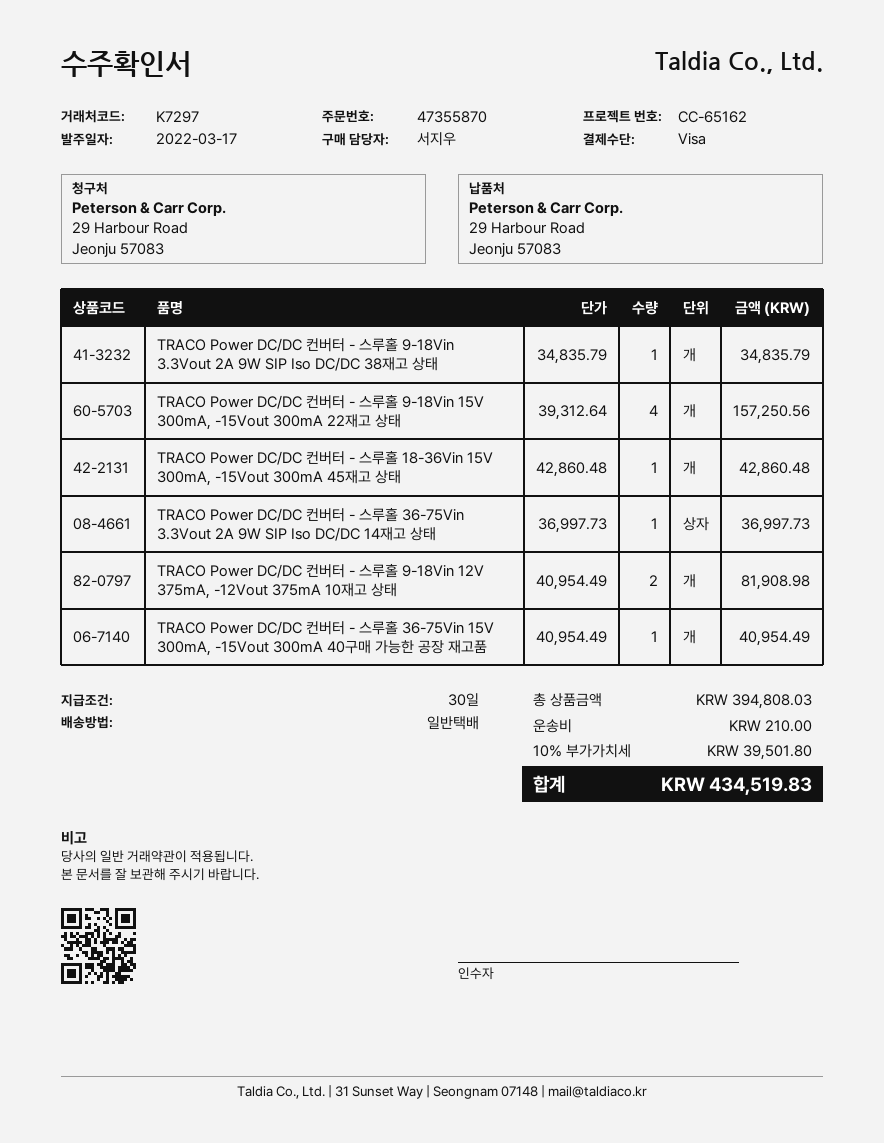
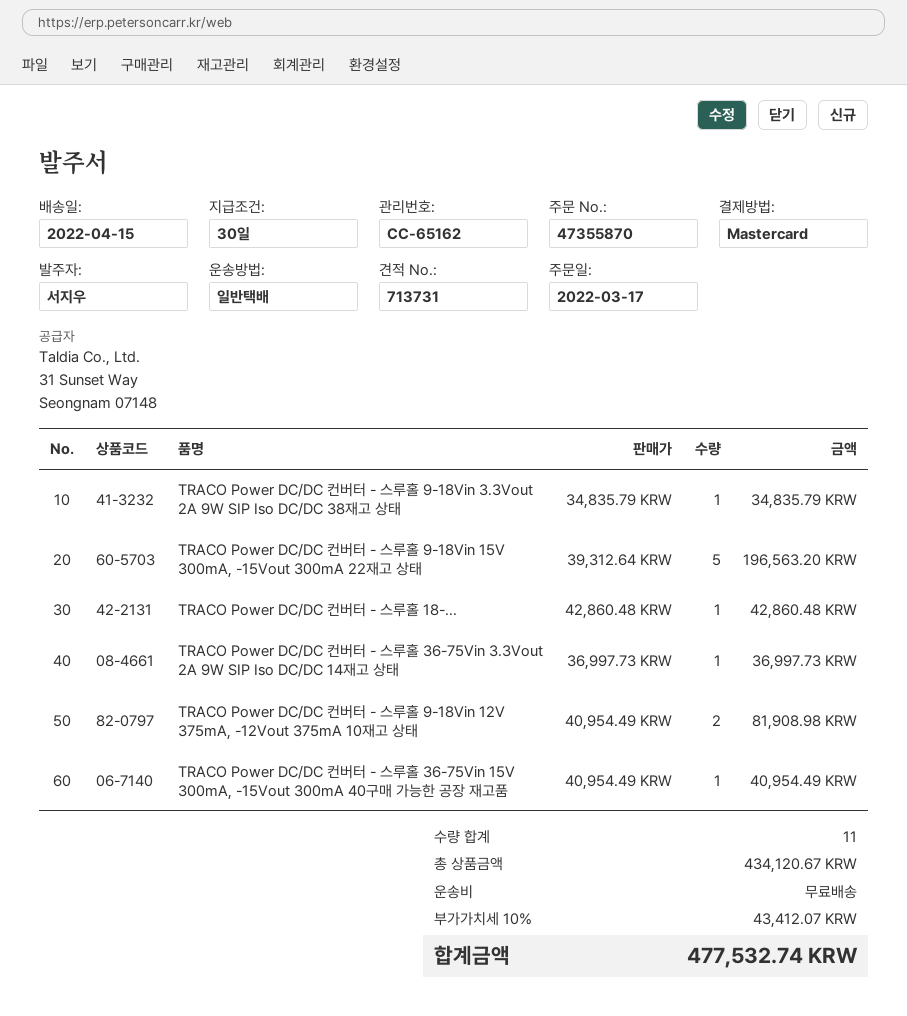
payment method: Visa -> Mastercard
TRACO Power DC/DC 컨버터 - 스루홀 9-18Vin 15V 300mA, -15Vout 300mA 22재고 상태: 4 x 39312.64 = 157250.56 -> 5 x 39312.64 = 196563.20
subtotal: 394808.03 -> 434120.67
shipping: 210.00 -> 0.00
tax: 10% = 39501.80 -> 10% = 43412.07
total: 434519.83 -> 477532.74

